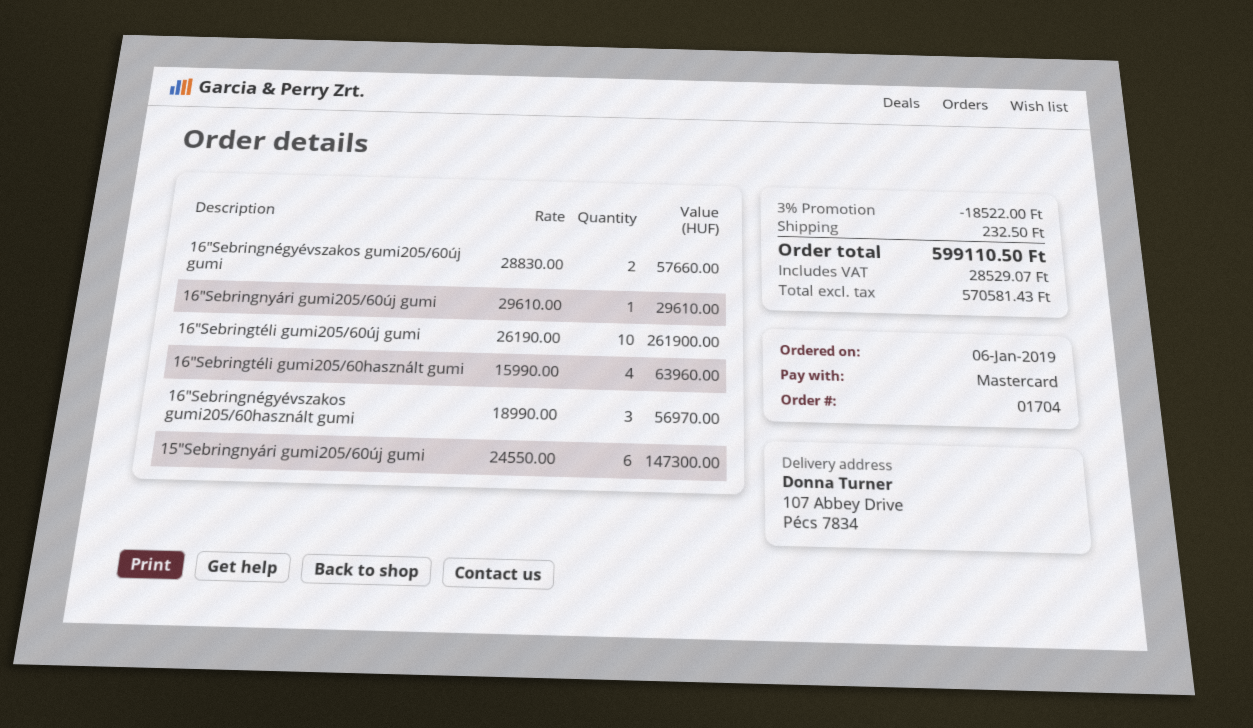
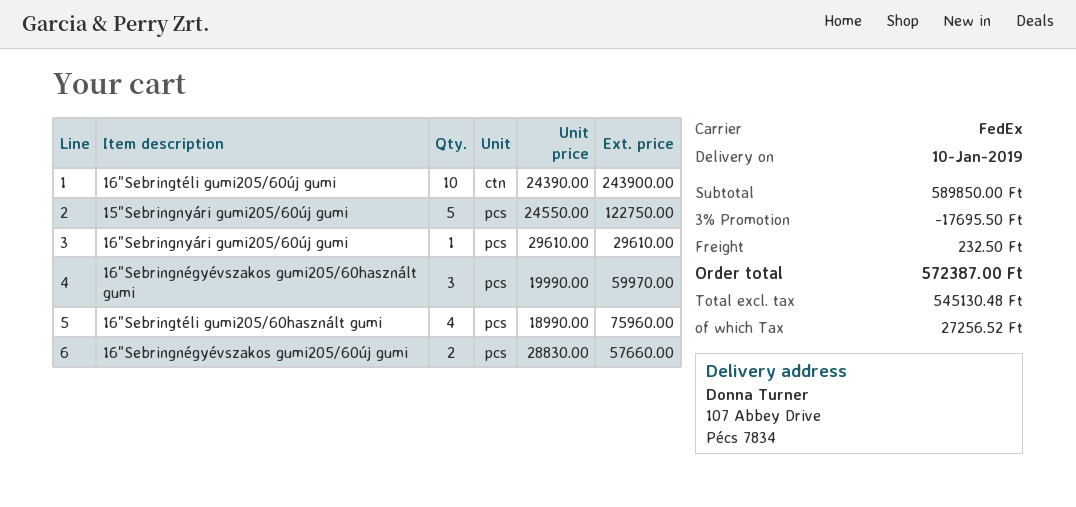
16"Sebringtéli gumi205/60új gumi: 10 x 26190.00 = 261900.00 -> 10 x 24390.00 = 243900.00
16"Sebringtéli gumi205/60használt gumi: 4 x 15990.00 = 63960.00 -> 4 x 18990.00 = 75960.00
16"Sebringnégyévszakos gumi205/60használt gumi: 3 x 18990.00 = 56970.00 -> 3 x 19990.00 = 59970.00
15"Sebringnyári gumi205/60új gumi: 6 x 24550.00 = 147300.00 -> 5 x 24550.00 = 122750.00
discount: 3% = 18522.00 -> 3% = 17695.50
net: 570581.43 -> 545130.48
tax: 28529.07 -> 27256.52
total: 599110.50 -> 572387.00

